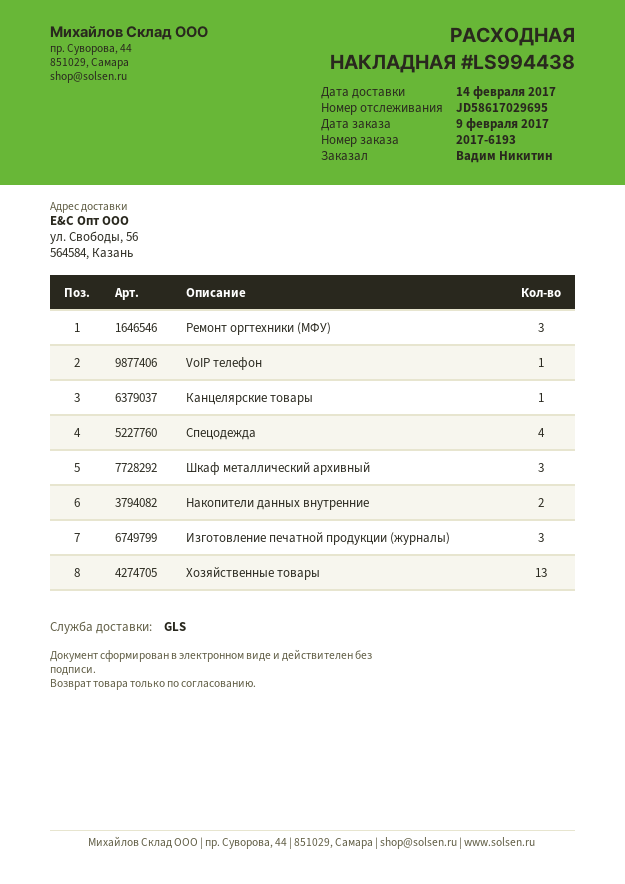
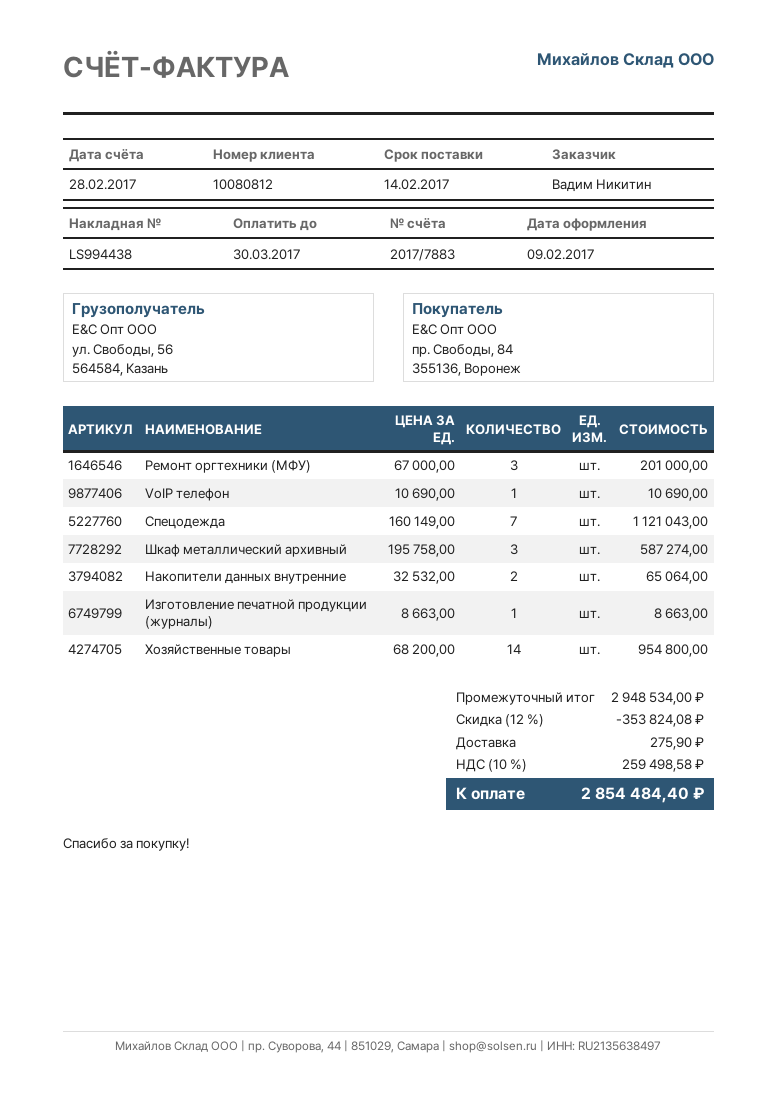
Канцелярские товары: 1 -> none
Спецодежда: 4 -> 7
Изготовление печатной продукции (журналы): 3 -> 1
Хозяйственные товары: 13 -> 14

